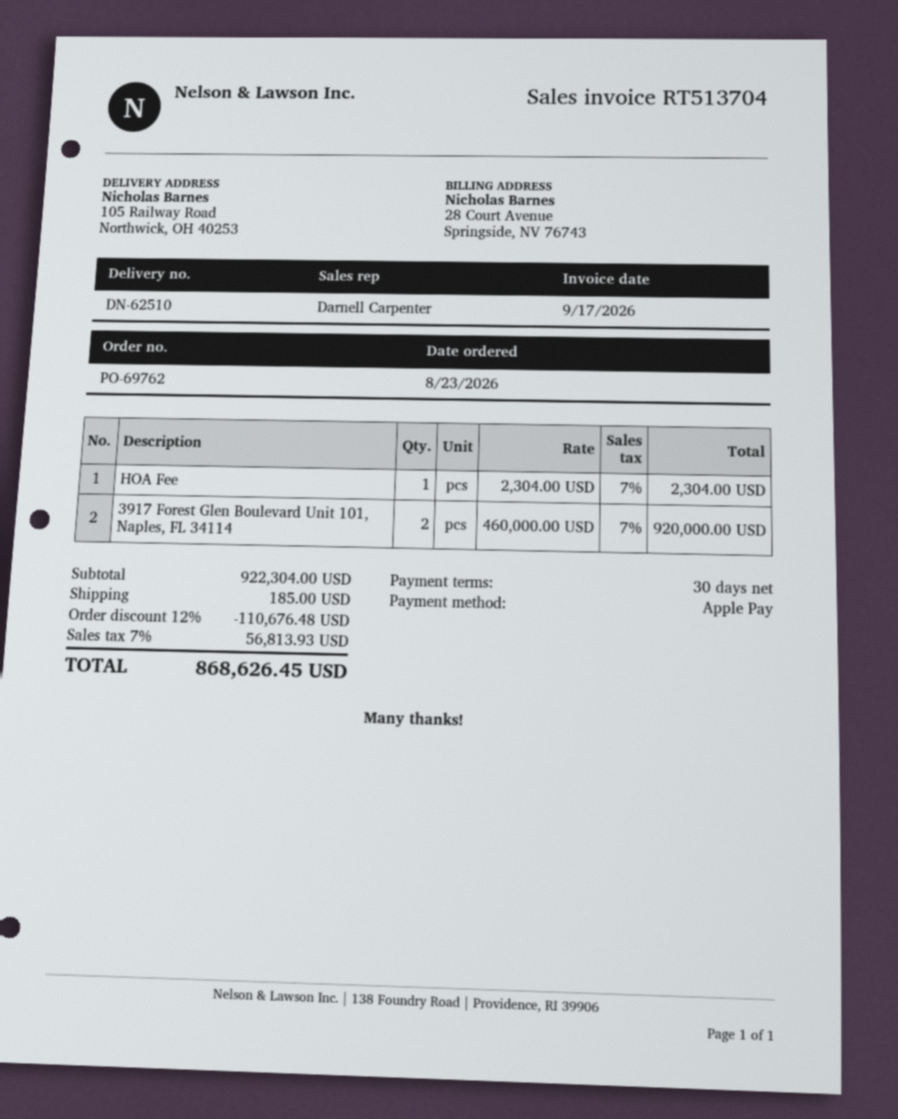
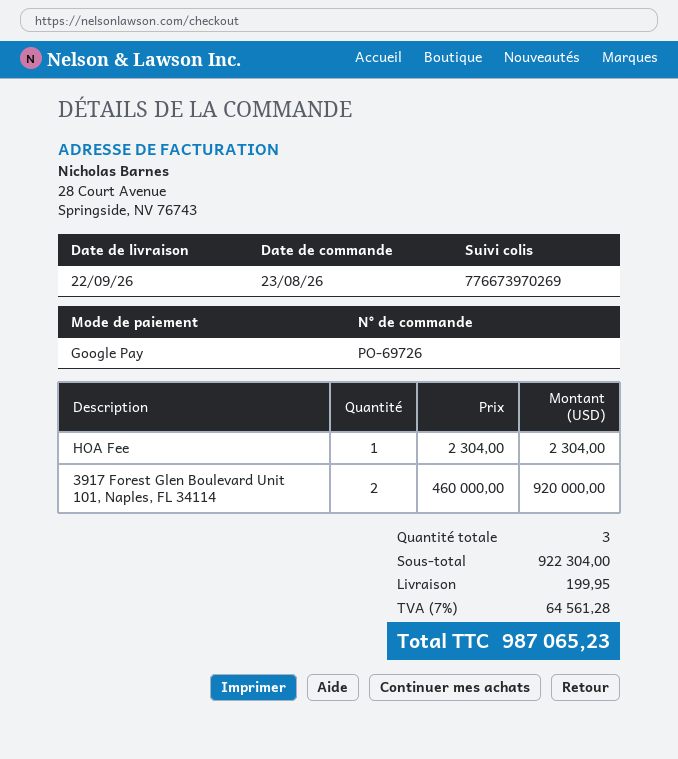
order number: PO-69762 -> PO-69726
payment method: Apple Pay -> Google Pay
discount: 12% = 110676.48 -> none
shipping: 185.00 -> 199.95
tax: 7% = 56813.93 -> 7% = 64561.28
total: 868626.45 -> 987065.23

